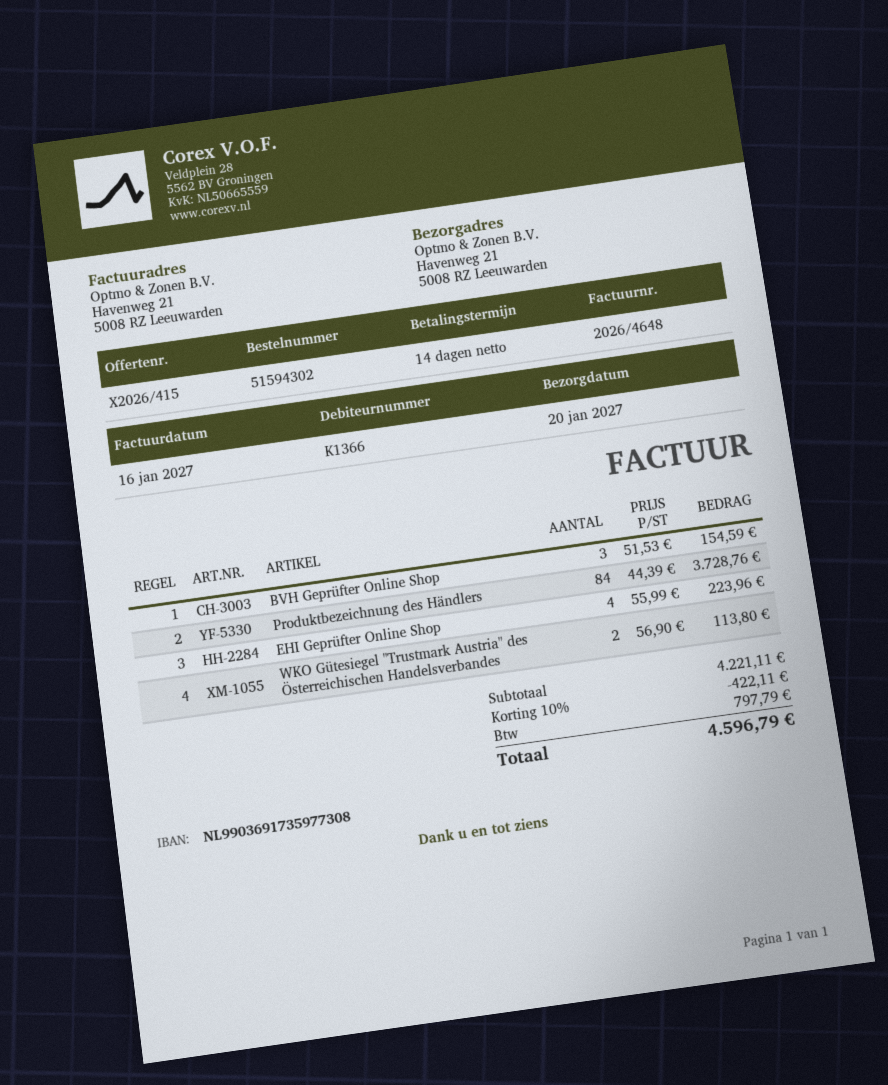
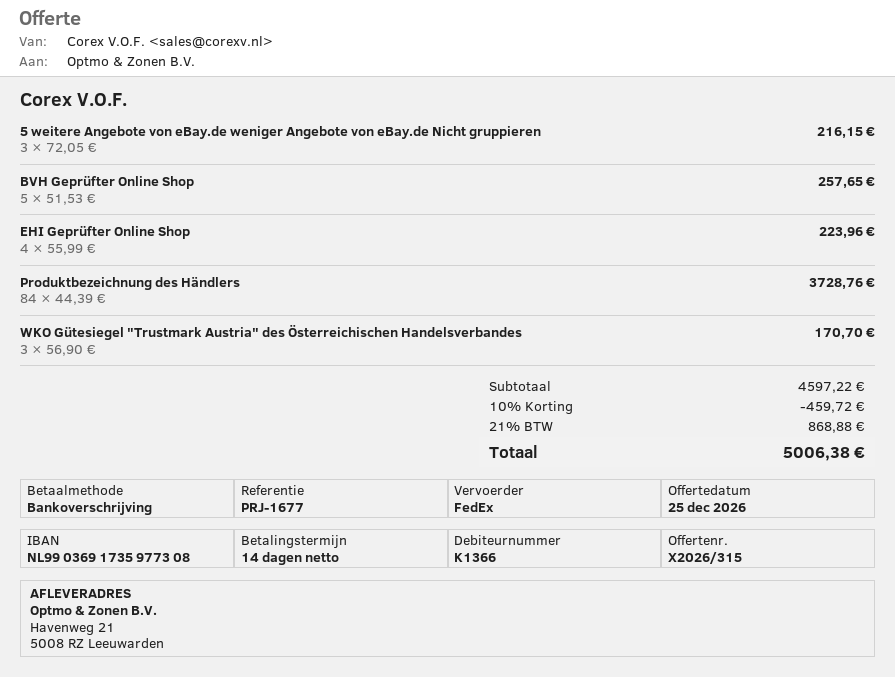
quote number: X2026/415 -> X2026/315
BVH Geprüfter Online Shop: 3 x 51.53 = 154.59 -> 5 x 51.53 = 257.65
WKO Gütesiegel "Trustmark Austria" des Österreichischen Handelsverbandes: 2 x 56.90 = 113.80 -> 3 x 56.90 = 170.70
5 weitere Angebote von eBay.de weniger Angebote von eBay.de Nicht gruppieren: none -> 3 x 72.05 = 216.15
subtotal: 4221.11 -> 4597.22
discount: 10% = 422.11 -> 10% = 459.72
tax: 797.79 -> 868.88
total: 4596.79 -> 5006.38

